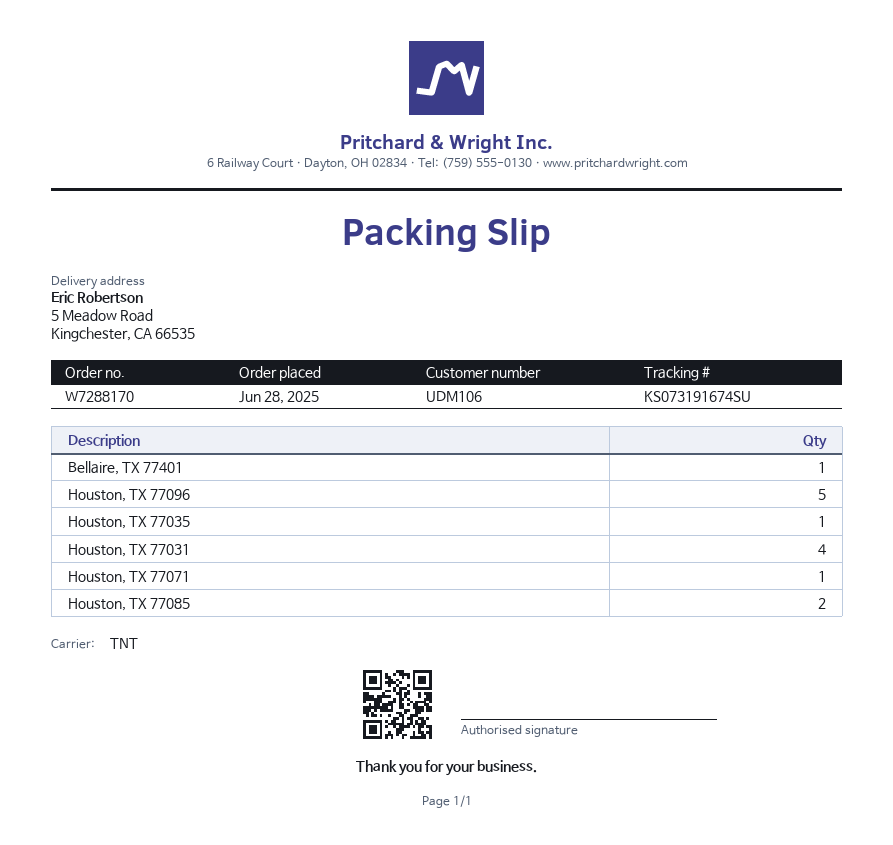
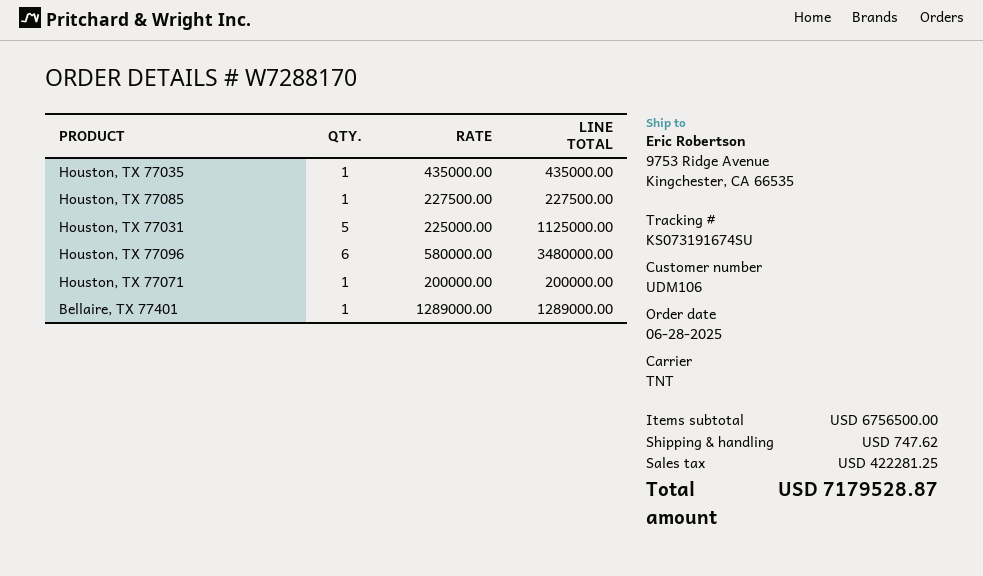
ship to: 5 Meadow Road, Kingchester, CA 66535 -> 9753 Ridge Avenue, Kingchester, CA 66535
Houston, TX 77096: 5 -> 6
Houston, TX 77031: 4 -> 5
Houston, TX 77085: 2 -> 1

